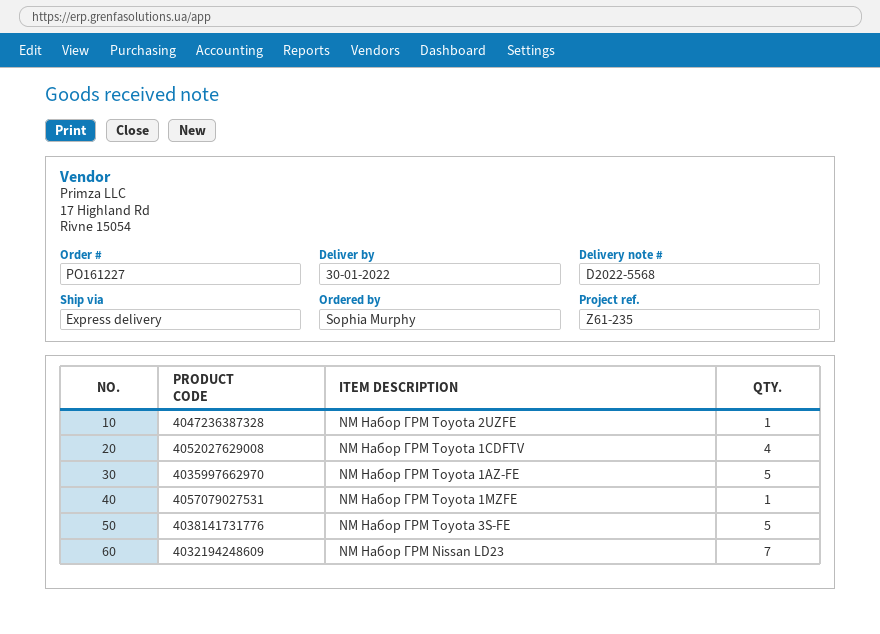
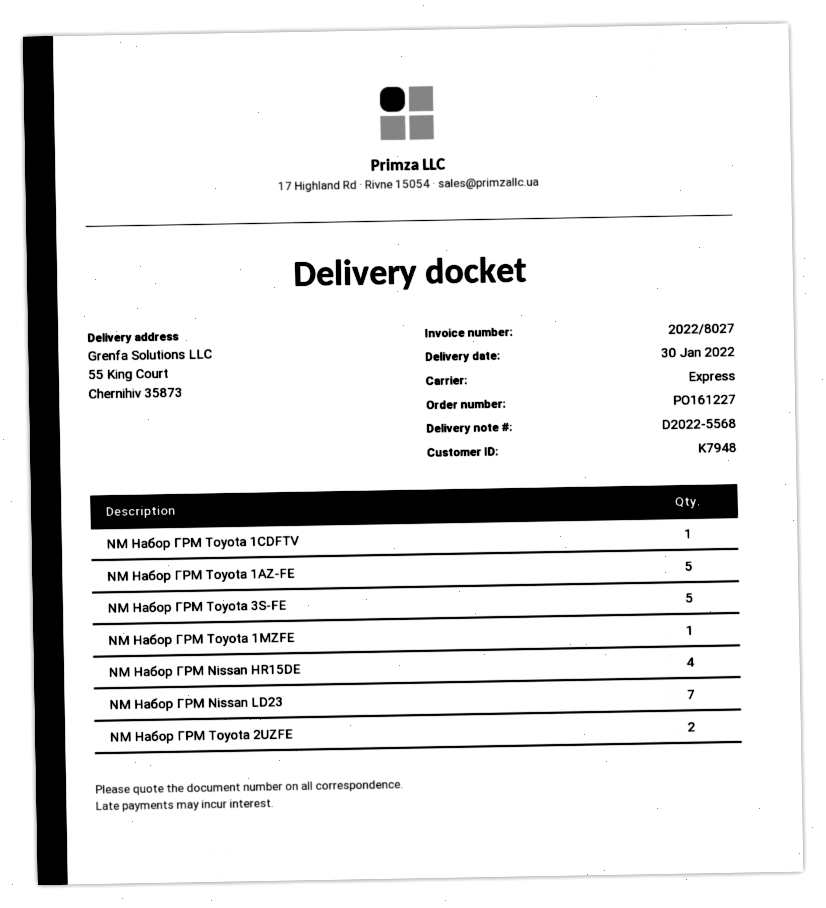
NM Набор ГРМ Toyota 2UZFE: 1 -> 2
NM Набор ГРМ Toyota 1CDFTV: 4 -> 1
NM Набор ГРМ Nissan HR15DE: none -> 4

